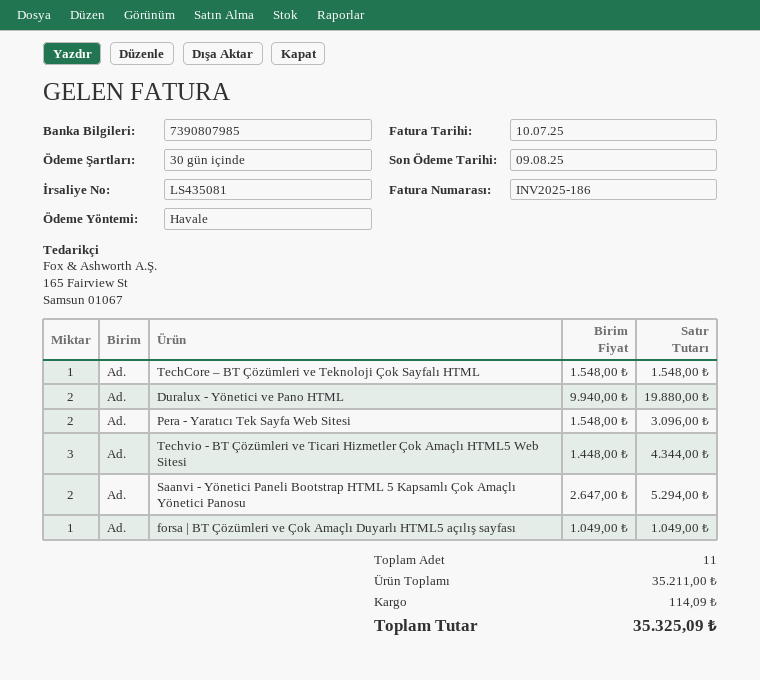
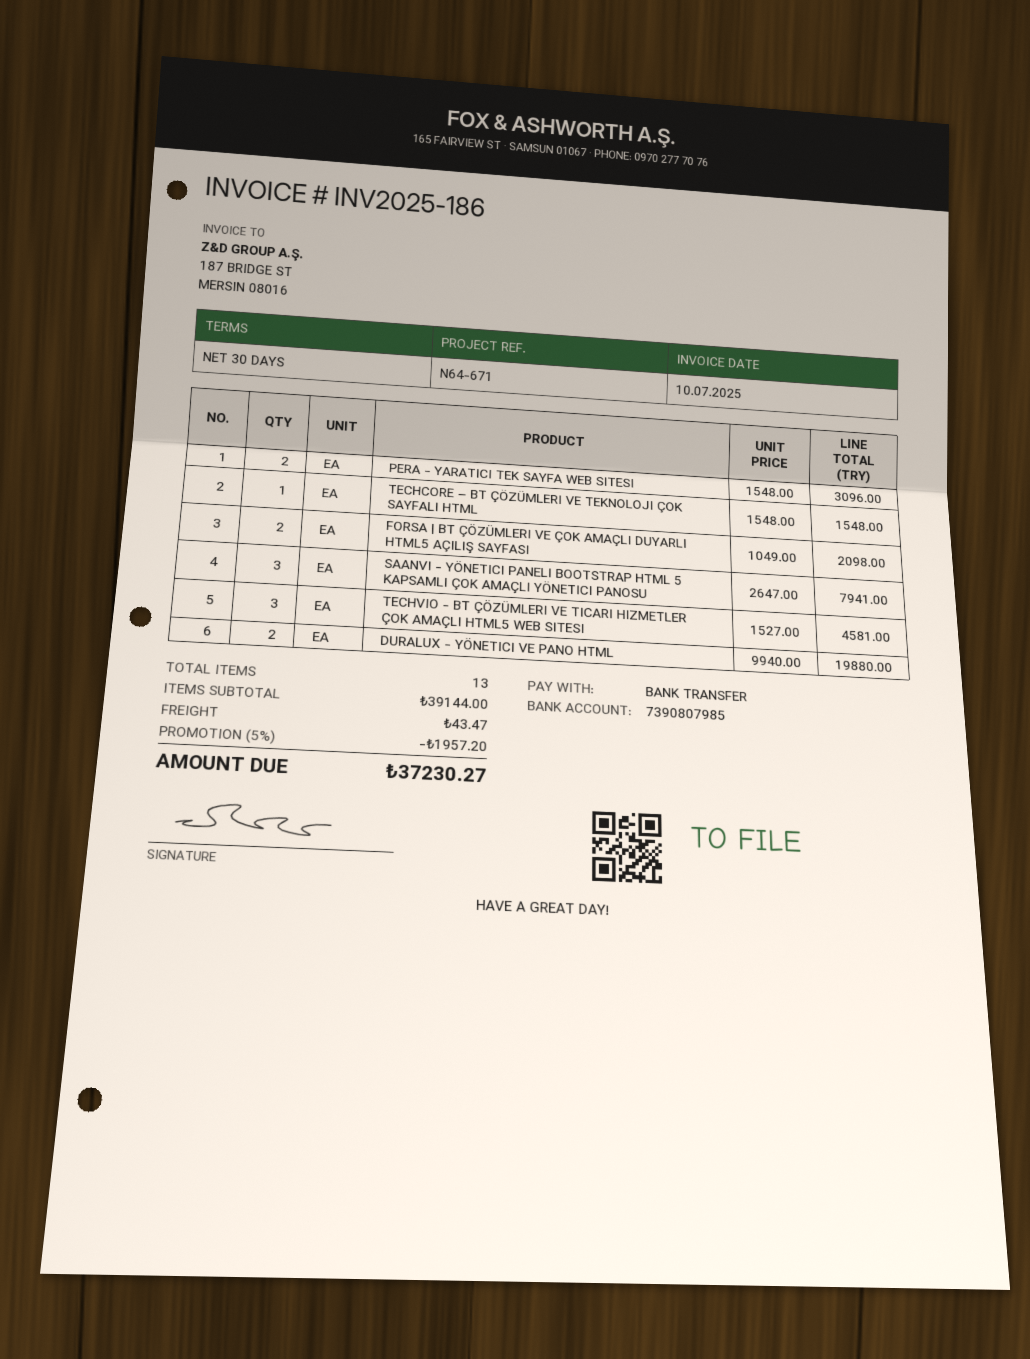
Techvio - BT Çözümleri ve Ticari Hizmetler Çok Amaçlı HTML5 Web Sitesi: 3 x 1448.00 = 4344.00 -> 3 x 1527.00 = 4581.00
Saanvi - Yönetici Paneli Bootstrap HTML 5 Kapsamlı Çok Amaçlı Yönetici Panosu: 2 x 2647.00 = 5294.00 -> 3 x 2647.00 = 7941.00
forsa | BT Çözümleri ve Çok Amaçlı Duyarlı HTML5 açılış sayfası: 1 x 1049.00 = 1049.00 -> 2 x 1049.00 = 2098.00
total quantity: 11 -> 13
subtotal: 35211.00 -> 39144.00
discount: none -> 5% = 1957.20
shipping: 114.09 -> 43.47
total: 35325.09 -> 37230.27

